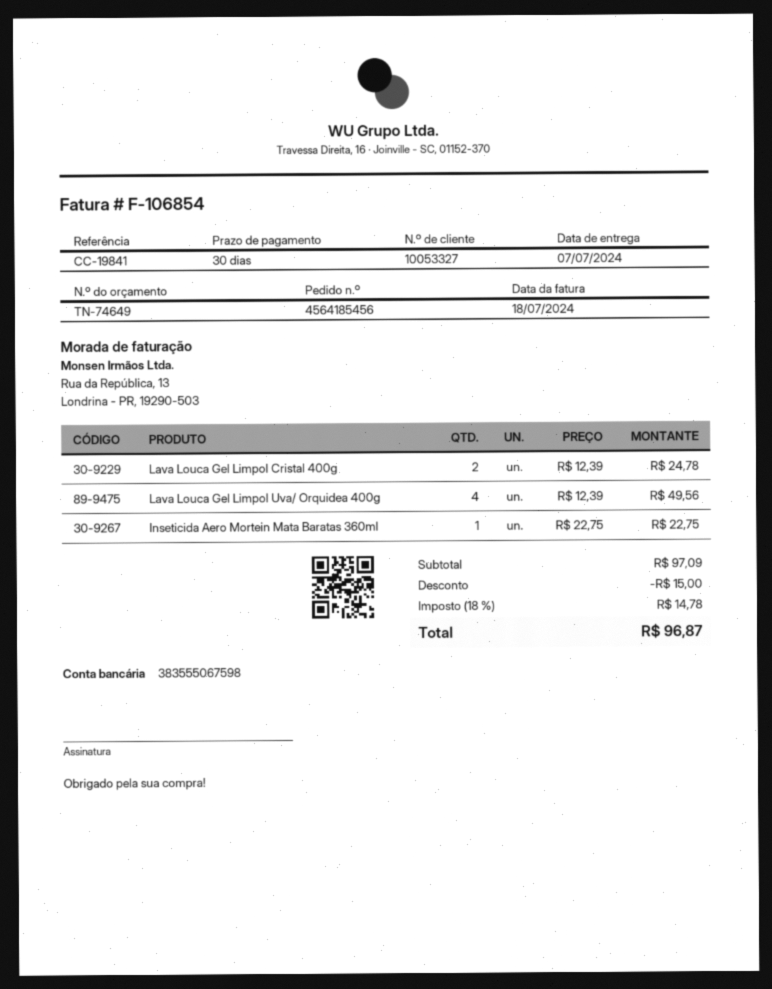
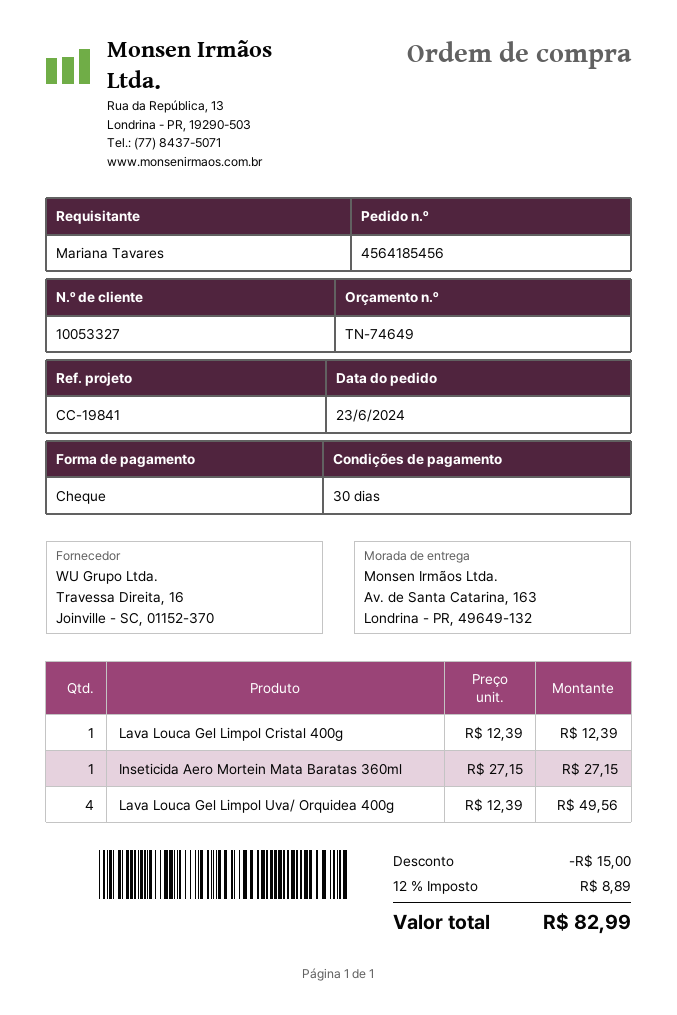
Lava Louca Gel Limpol Cristal 400g: 2 x 12.39 = 24.78 -> 1 x 12.39 = 12.39
Inseticida Aero Mortein Mata Baratas 360ml: 1 x 22.75 = 22.75 -> 1 x 27.15 = 27.15
tax: 18% = 14.78 -> 12% = 8.89
total: 96.87 -> 82.99

